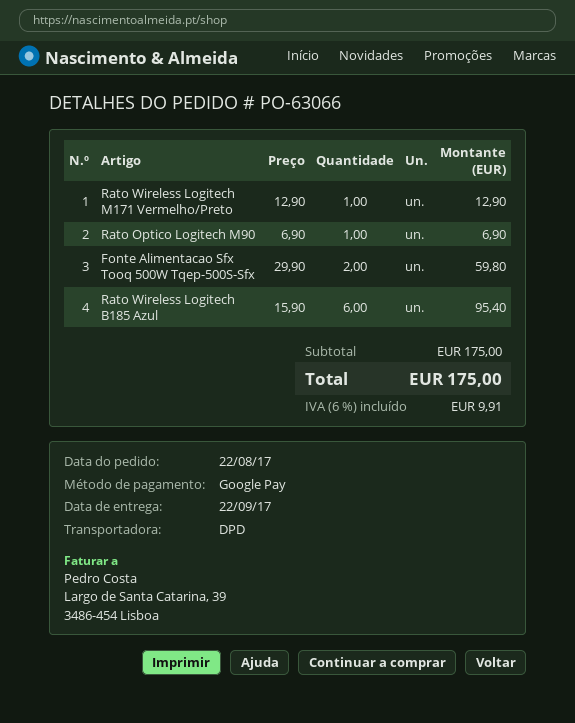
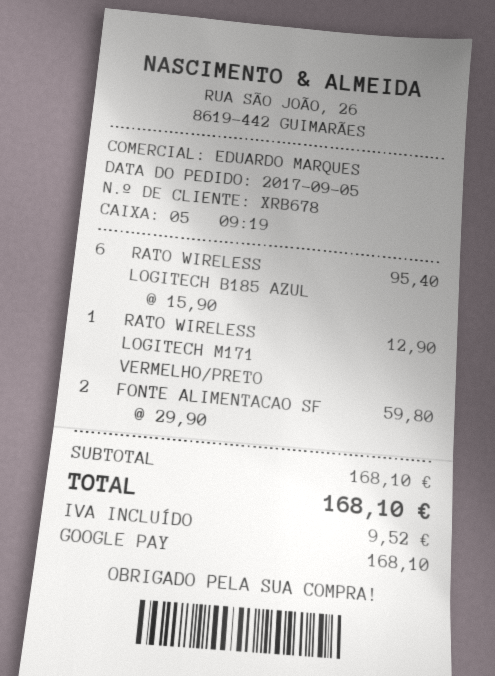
order date: 2017-08-22 -> 2017-09-05
Rato Optico Logitech M90: 1 x 6.90 = 6.90 -> none
subtotal: 175.00 -> 168.10
tax: 9.91 -> 9.52
total: 175.00 -> 168.10

